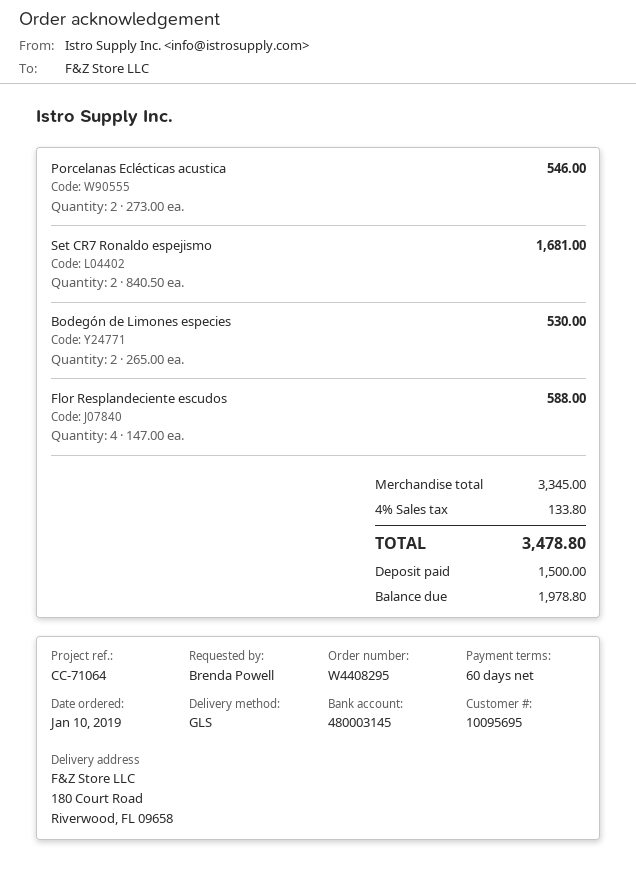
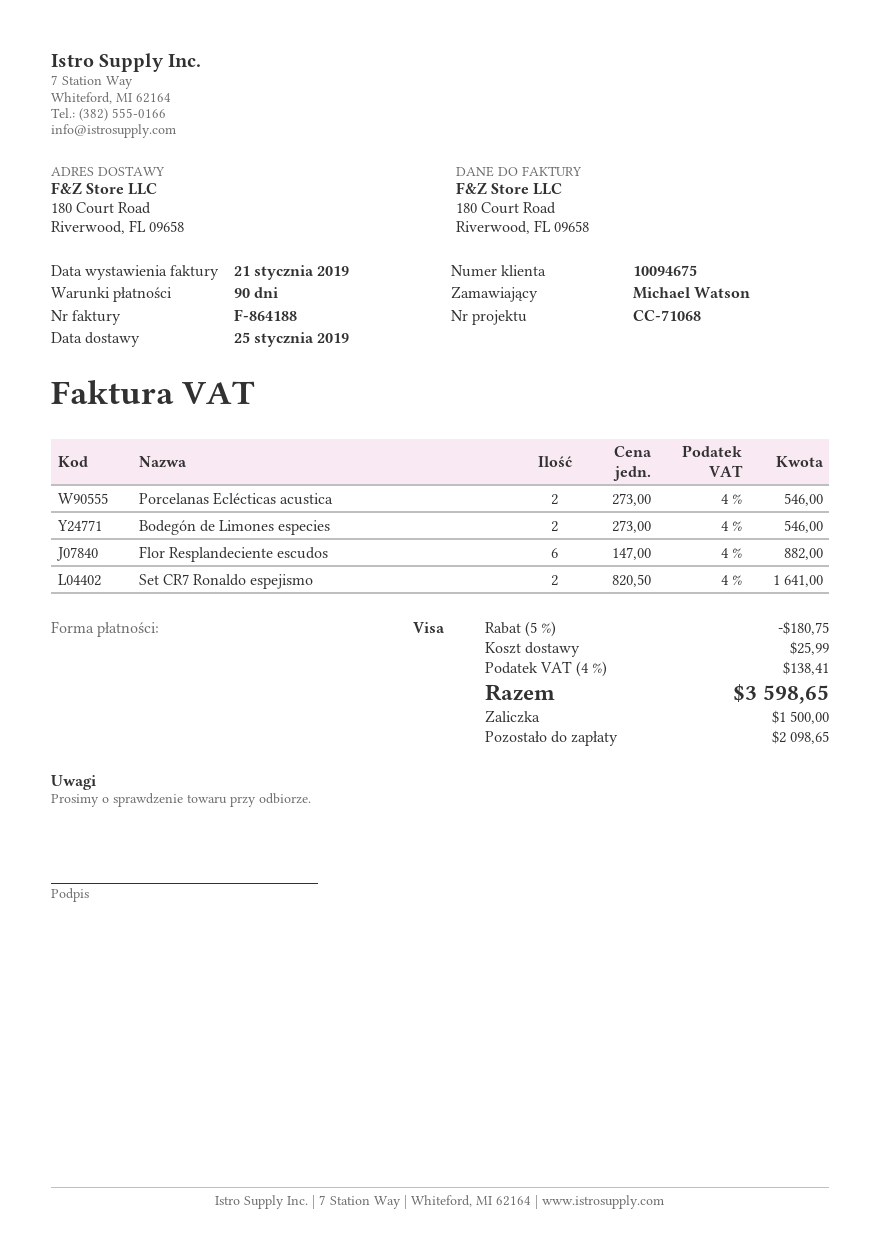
payment terms: 60 days -> 90 days
customer number: 10095695 -> 10094675
reference: CC-71064 -> CC-71068
ordered by: Brenda Powell -> Michael Watson
Set CR7 Ronaldo espejismo: 2 x 840.50 = 1681.00 -> 2 x 820.50 = 1641.00
Bodegón de Limones especies: 2 x 265.00 = 530.00 -> 2 x 273.00 = 546.00
Flor Resplandeciente escudos: 4 x 147.00 = 588.00 -> 6 x 147.00 = 882.00
discount: none -> 5% = 180.75
shipping: none -> 25.99
tax: 4% = 133.80 -> 4% = 138.41
total: 3478.80 -> 3598.65
balance: 1978.80 -> 2098.65

